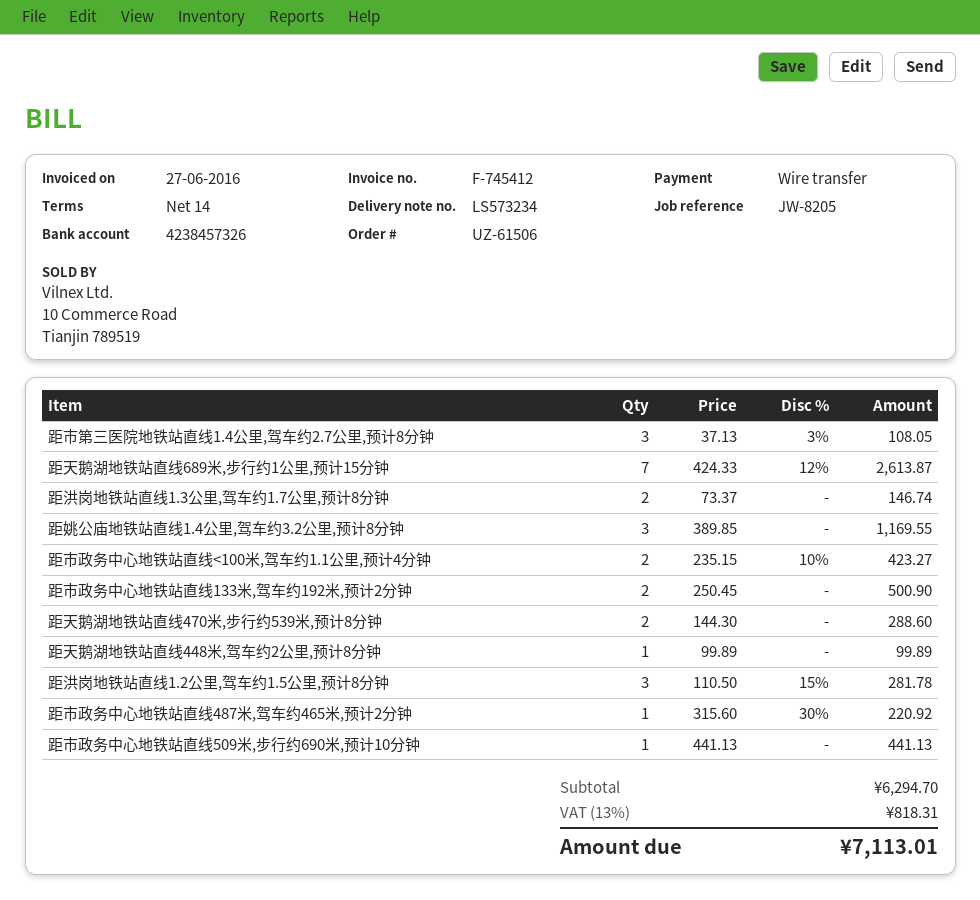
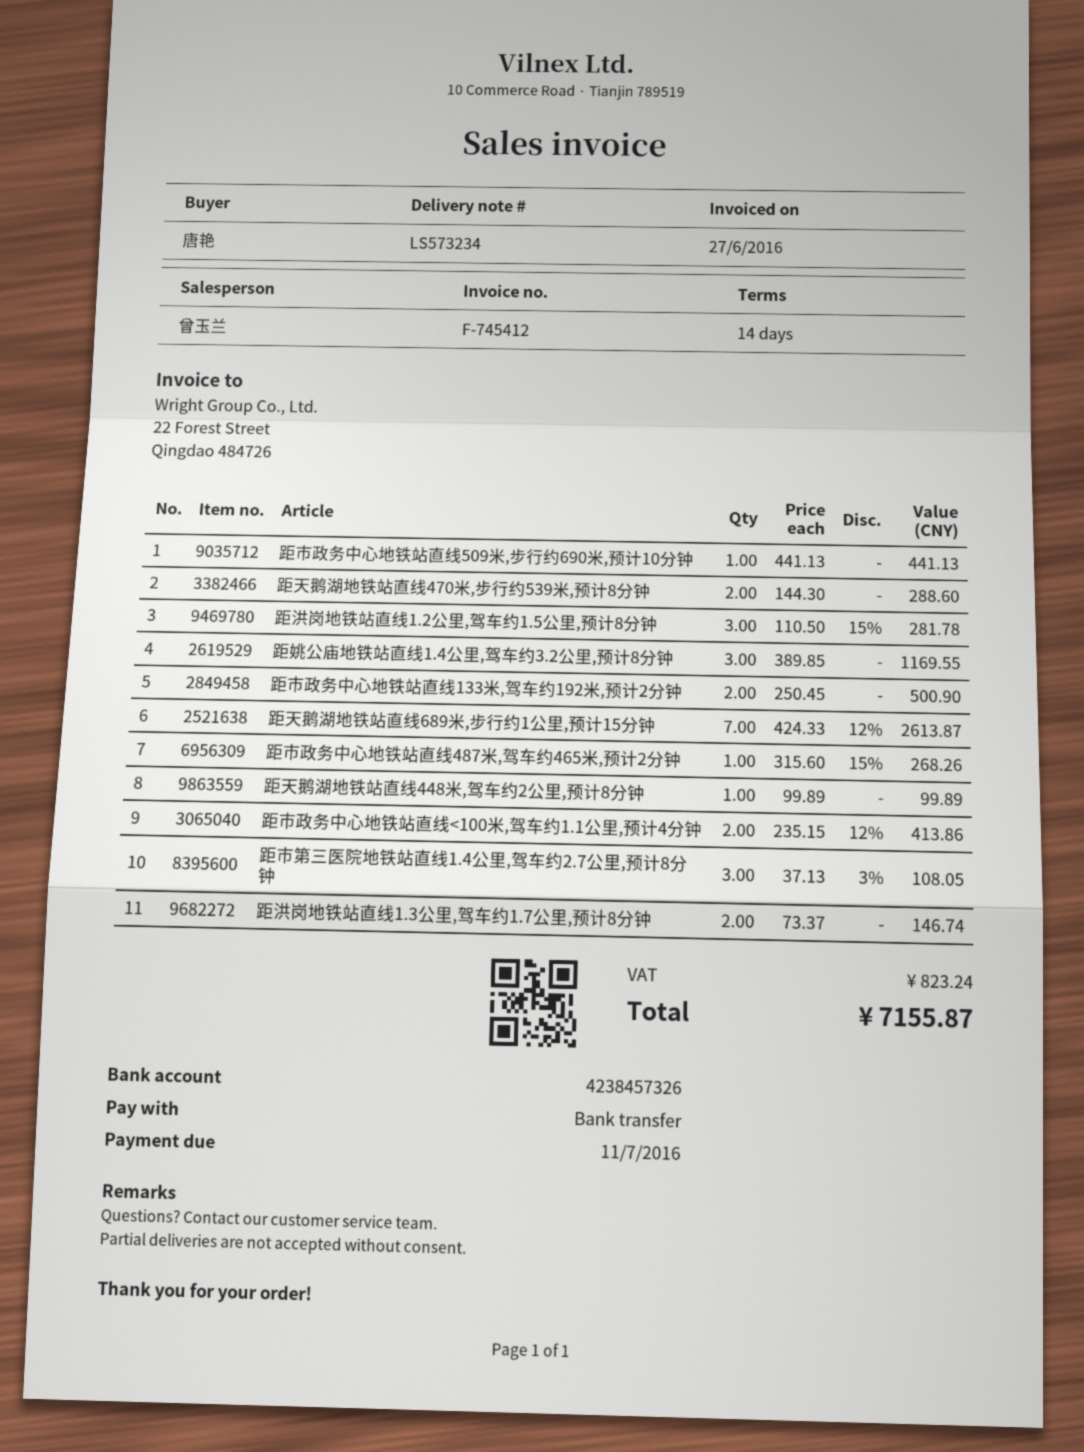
距市政务中心地铁站直线<100米,驾车约1.1公里,预计4分钟: 2 x 235.15 - 10% = 423.27 -> 2 x 235.15 - 12% = 413.86
距市政务中心地铁站直线487米,驾车约465米,预计2分钟: 1 x 315.60 - 30% = 220.92 -> 1 x 315.60 - 15% = 268.26
tax: 818.31 -> 823.24
total: 7113.01 -> 7155.87

